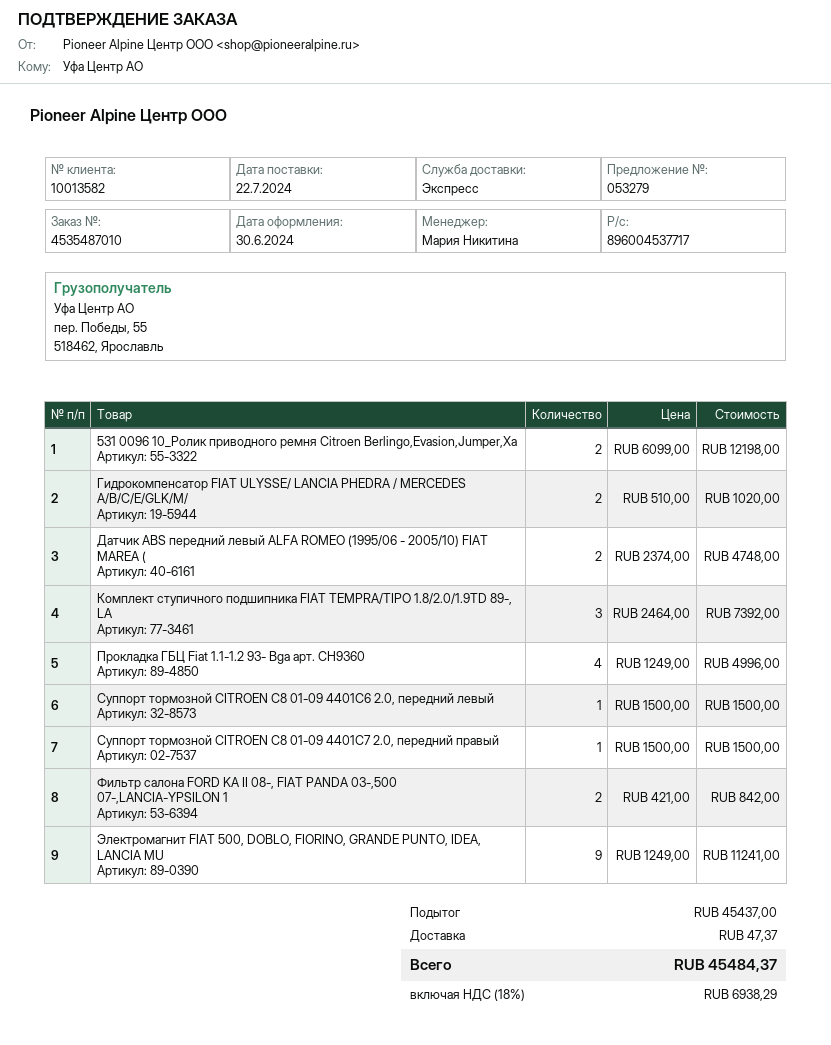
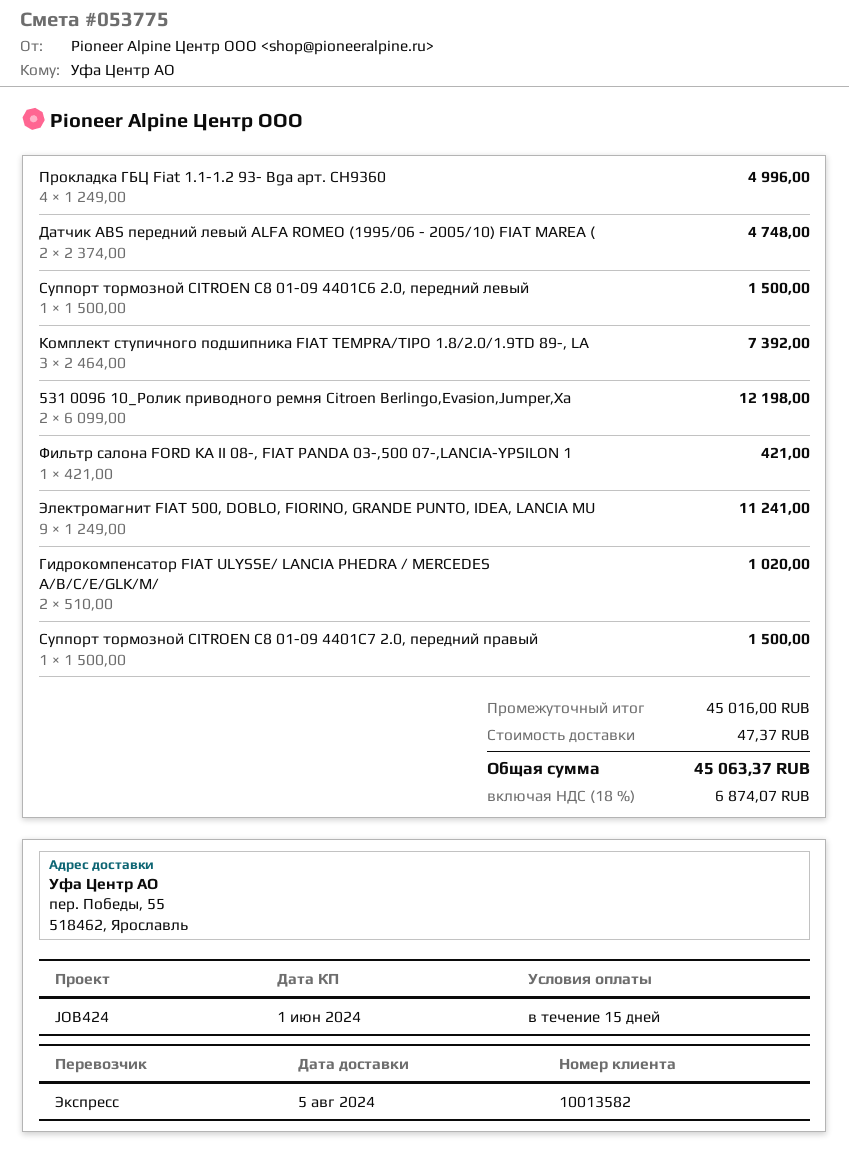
quote number: 053279 -> 053775
delivery date: 2024-07-22 -> 2024-08-05
Фильтр салона FORD KA II 08-, FIAT PANDA 03-,500 07-,LANCIA-YPSILON 1: 2 x 421.00 = 842.00 -> 1 x 421.00 = 421.00
subtotal: 45437.00 -> 45016.00
tax: 18% = 6938.29 -> 18% = 6874.07
total: 45484.37 -> 45063.37

